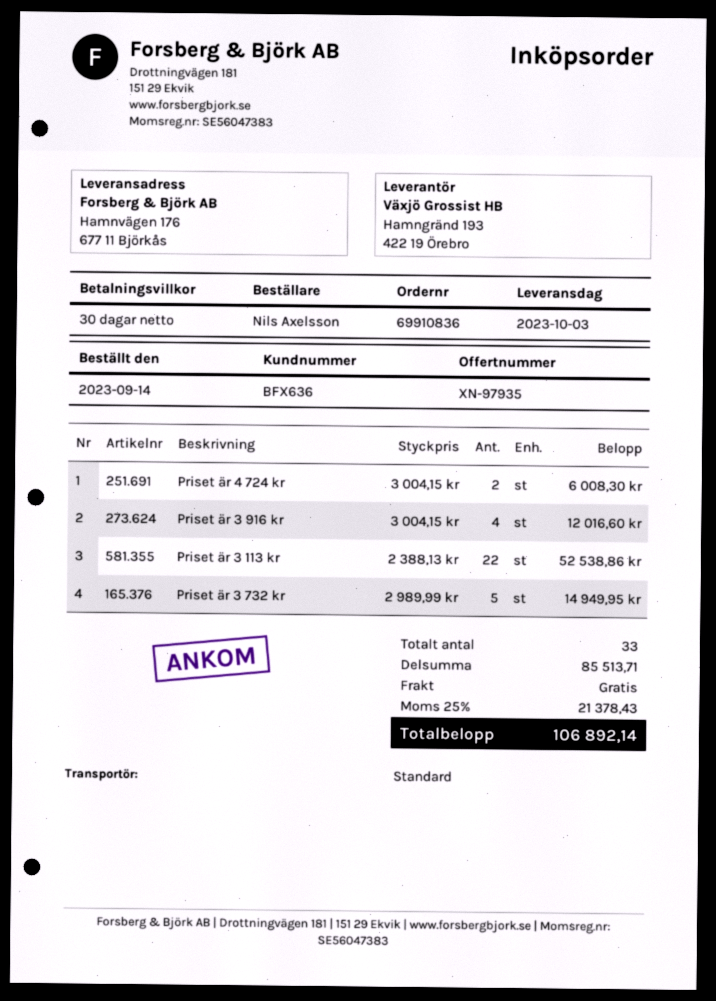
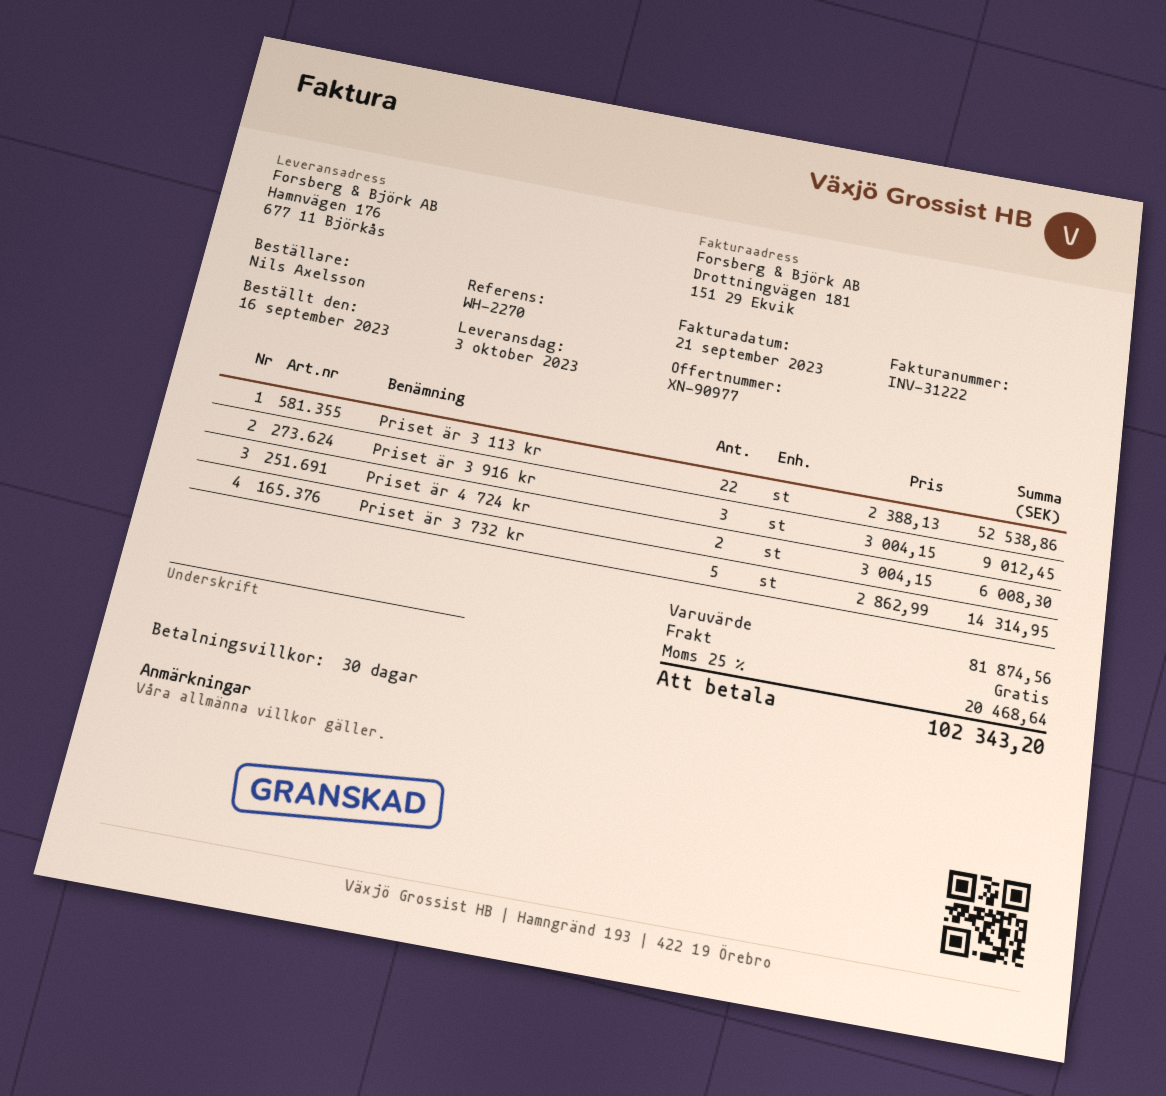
quote number: XN-97935 -> XN-90977
order date: 2023-09-14 -> 2023-09-16
Priset är 3 916 kr: 4 x 3004.15 = 12016.60 -> 3 x 3004.15 = 9012.45
Priset är 3 732 kr: 5 x 2989.99 = 14949.95 -> 5 x 2862.99 = 14314.95
subtotal: 85513.71 -> 81874.56
tax: 25% = 21378.43 -> 25% = 20468.64
total: 106892.14 -> 102343.20

